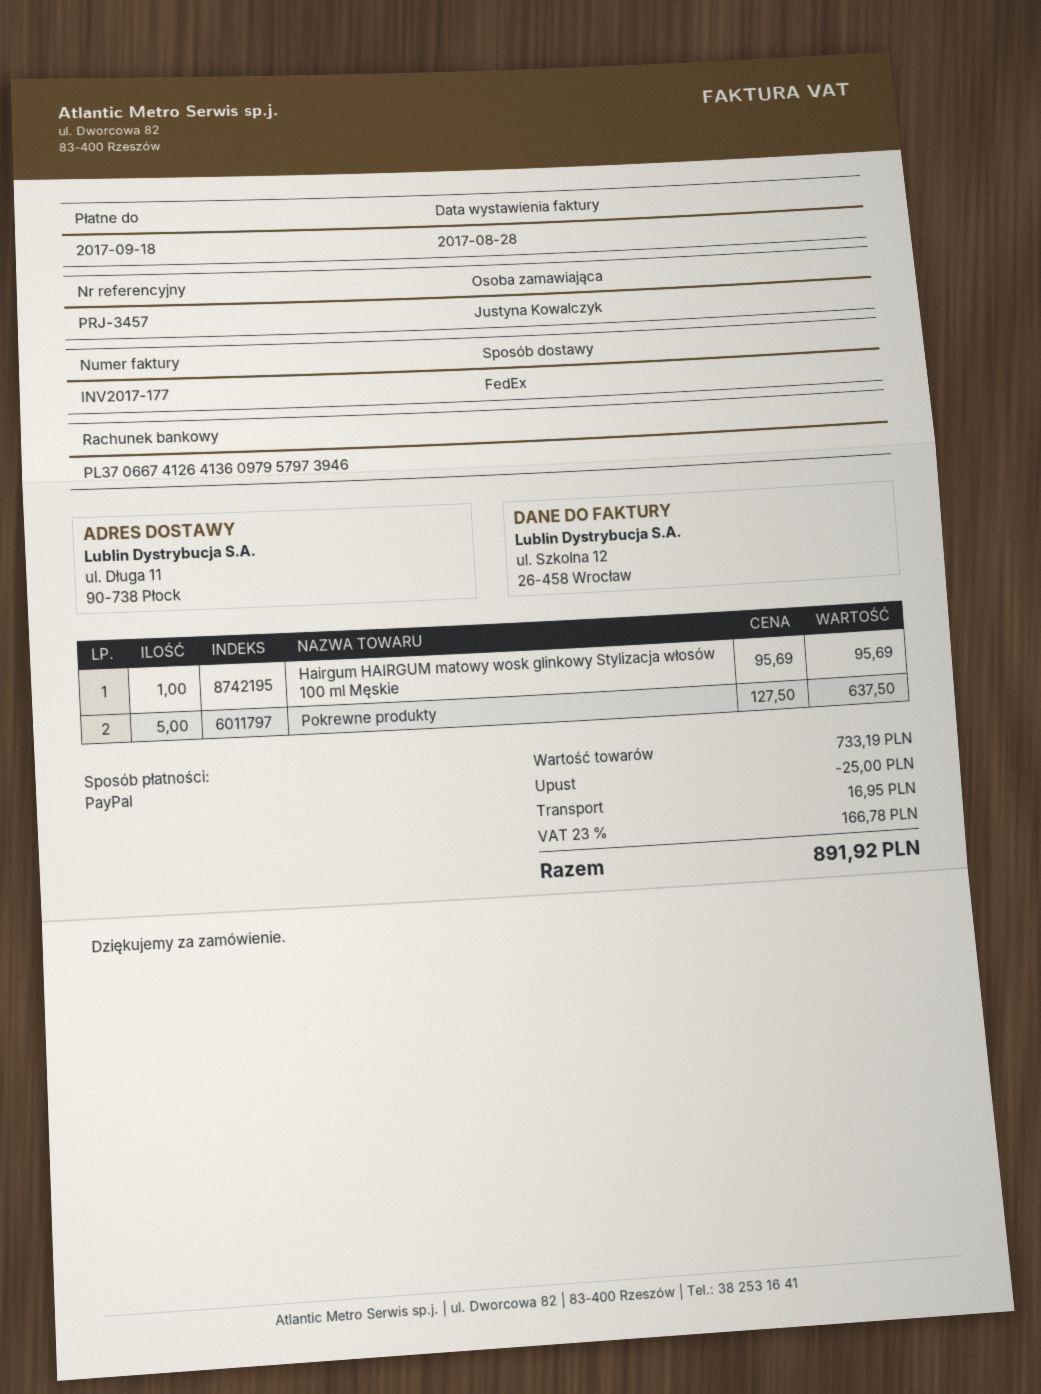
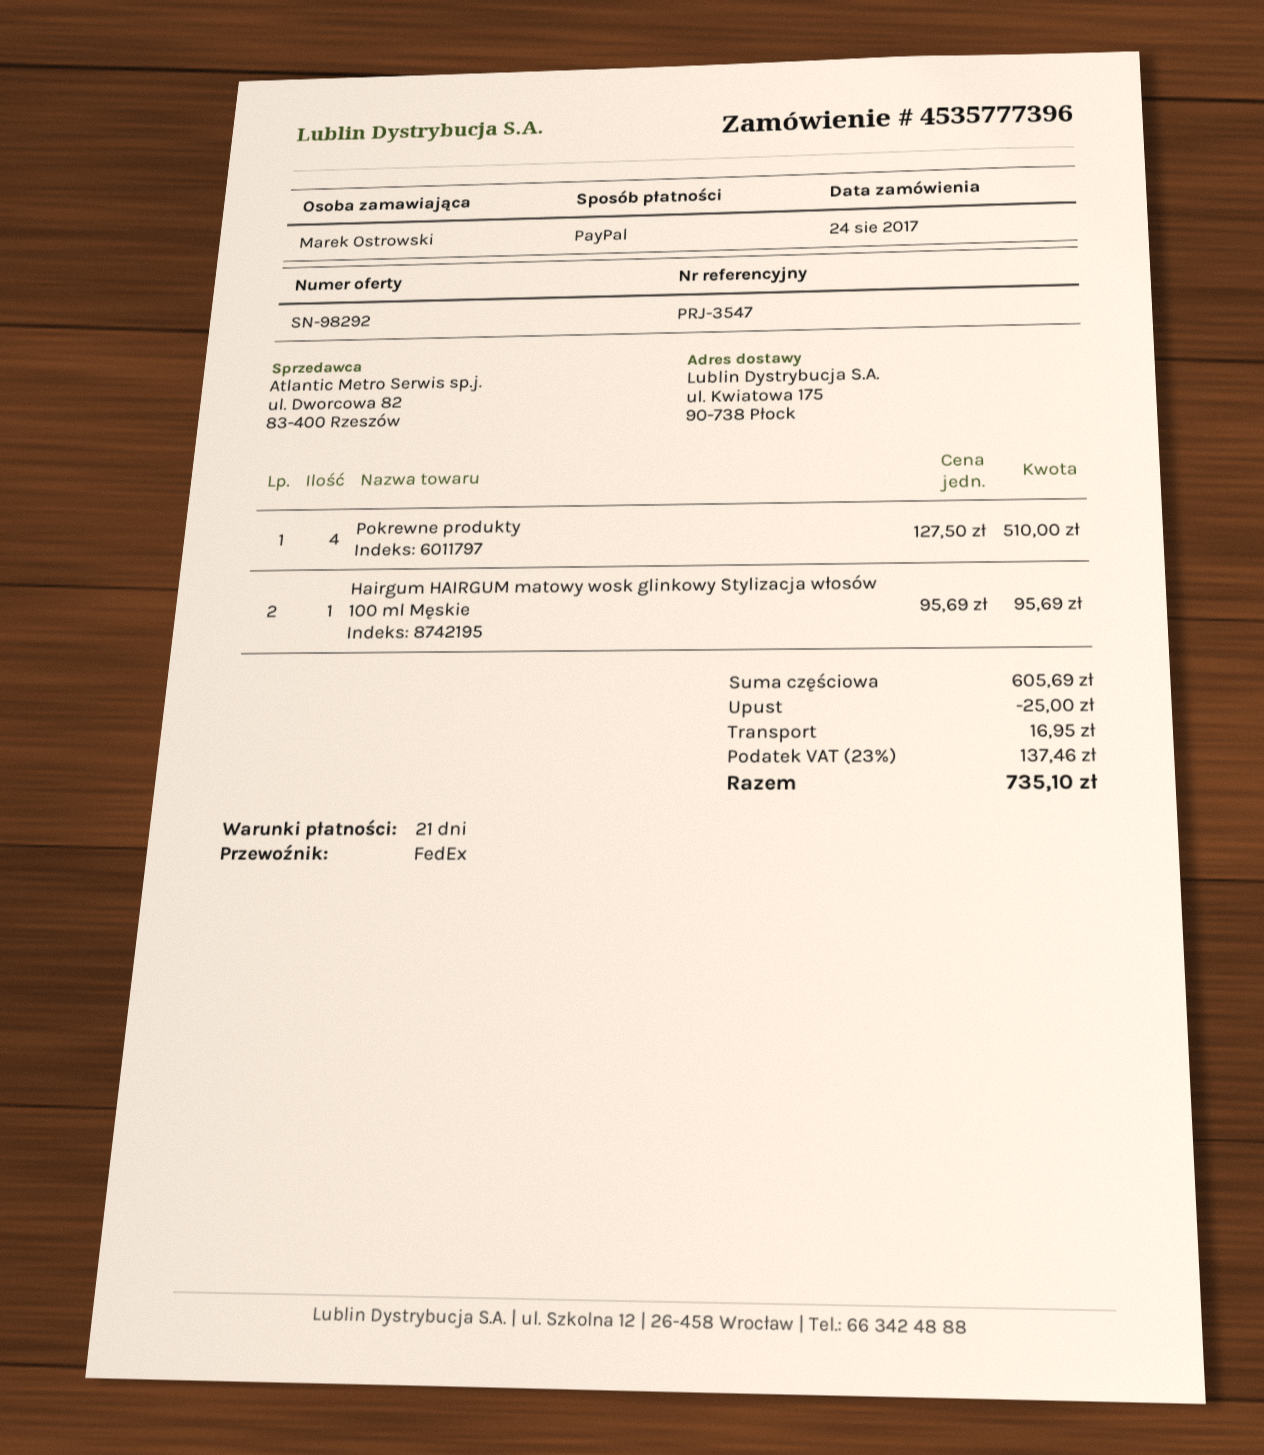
reference: PRJ-3457 -> PRJ-3547
ordered by: Justyna Kowalczyk -> Marek Ostrowski
ship to: ul. Długa 11, 90-738 Płock -> ul. Kwiatowa 175, 90-738 Płock
Pokrewne produkty: 5 x 127.50 = 637.50 -> 4 x 127.50 = 510.00
subtotal: 733.19 -> 605.69
tax: 23% = 166.78 -> 23% = 137.46
total: 891.92 -> 735.10

